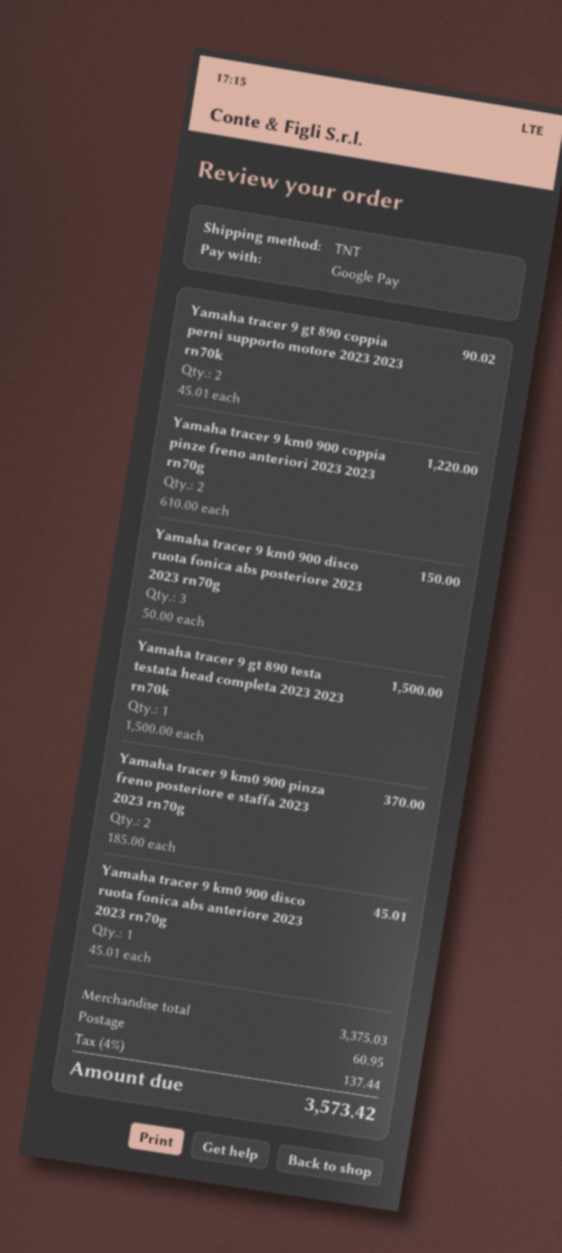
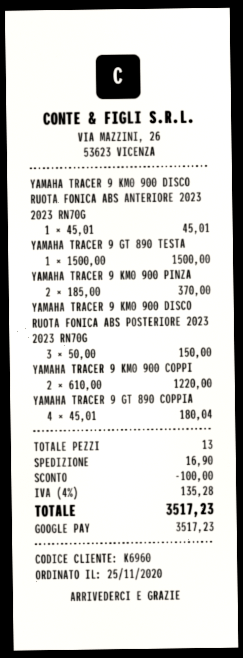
Yamaha tracer 9 gt 890 coppia perni supporto motore 2023 2023 rn70k: 2 x 45.01 = 90.02 -> 4 x 45.01 = 180.04
discount: none -> 100.00
shipping: 60.95 -> 16.90
tax: 4% = 137.44 -> 4% = 135.28
total: 3573.42 -> 3517.23

